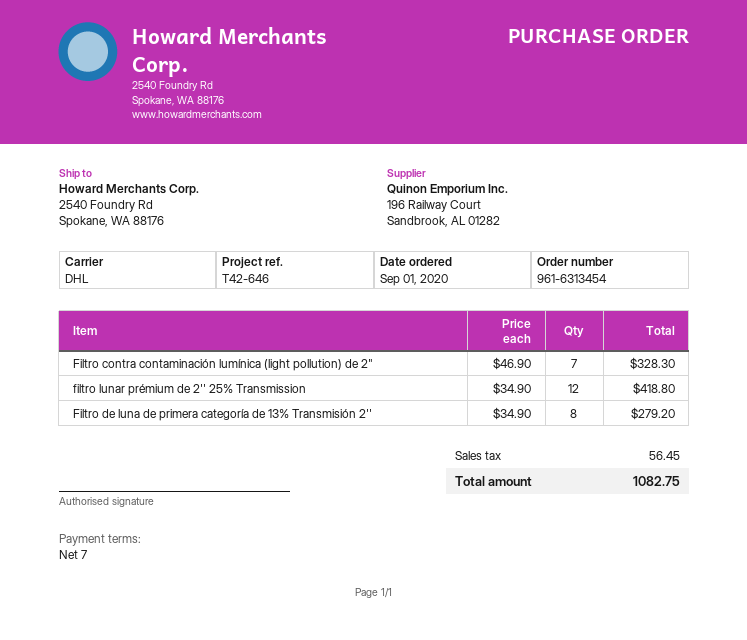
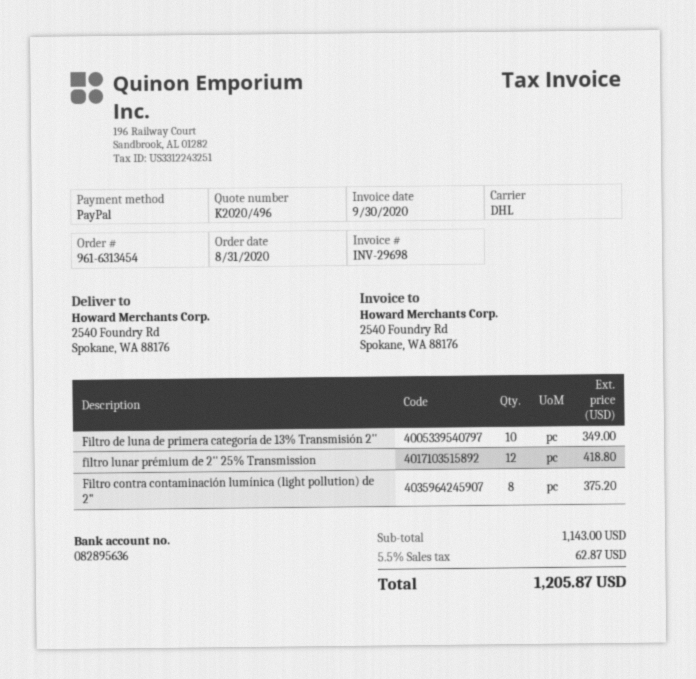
order date: 2020-09-01 -> 2020-08-31
Filtro contra contaminación lumínica (light pollution) de 2": 7 for 328.30 -> 8 for 375.20
Filtro de luna de primera categoría de 13% Transmisión 2'': 8 for 279.20 -> 10 for 349.00
tax: 56.45 -> 62.87
total: 1082.75 -> 1205.87

